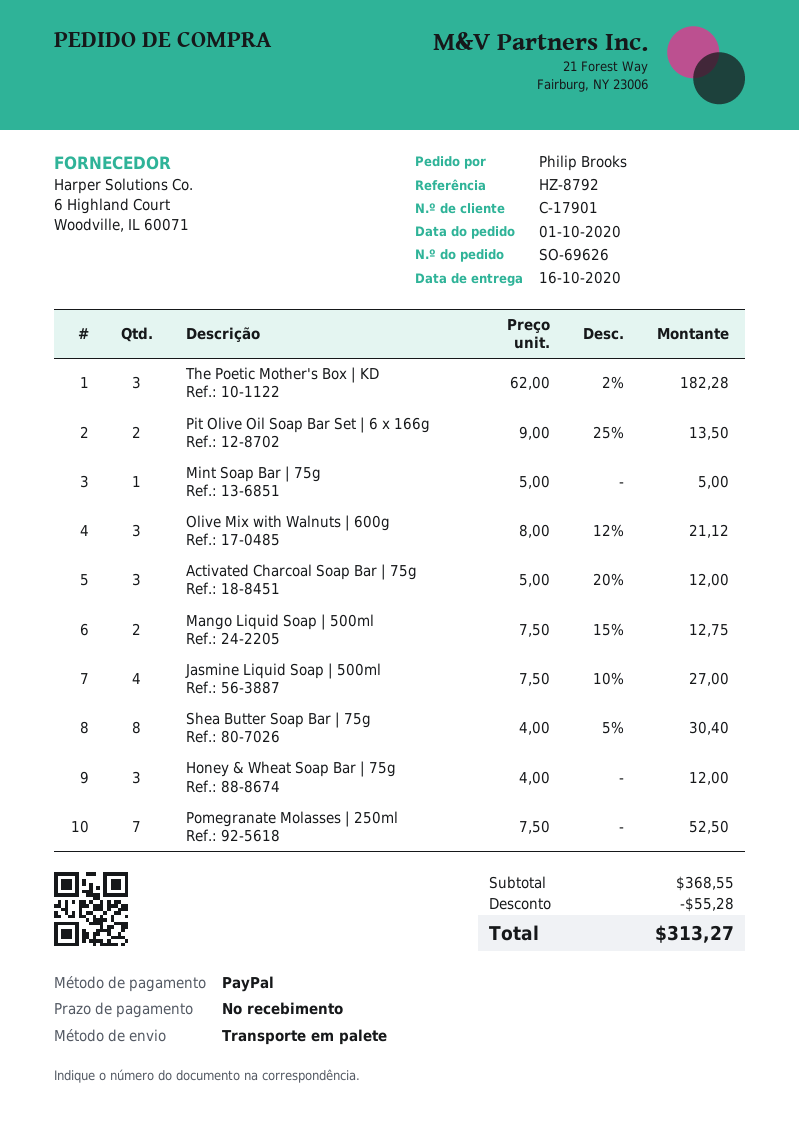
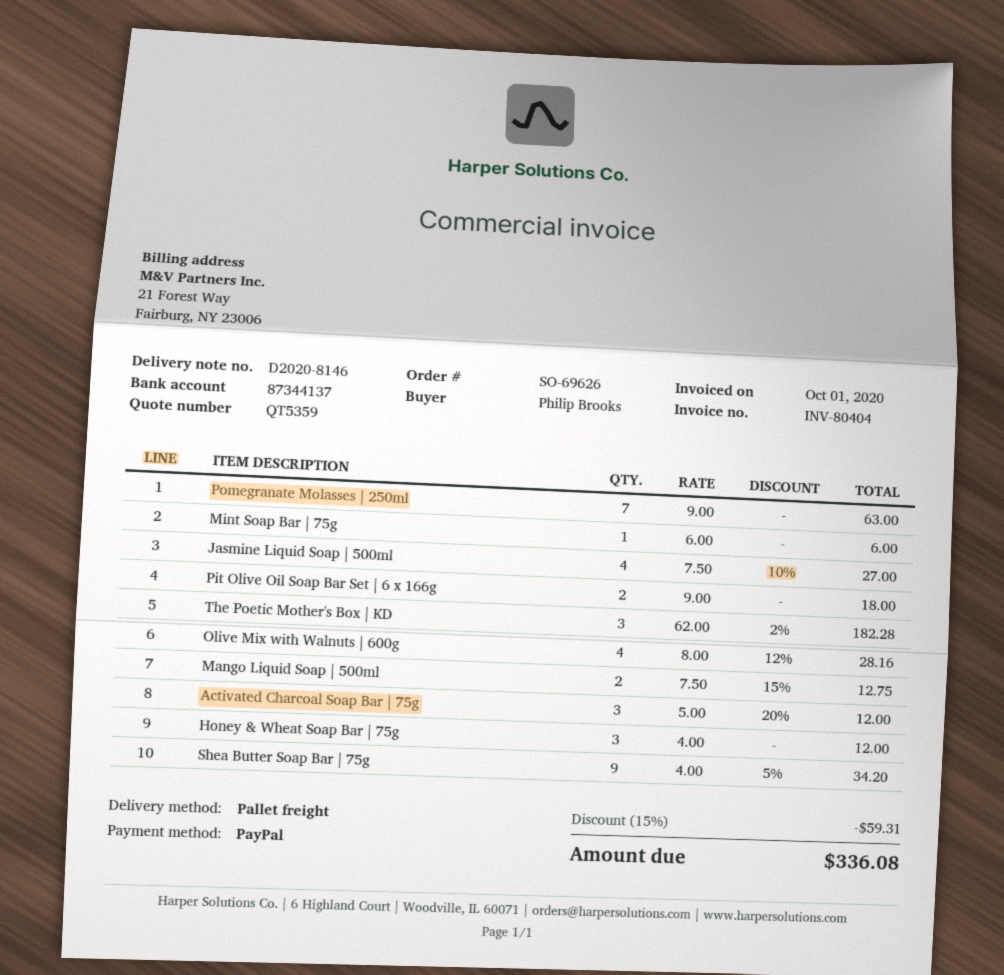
Pit Olive Oil Soap Bar Set | 6 x 166g: 2 x 9.00 - 25% = 13.50 -> 2 x 9.00 = 18.00
Mint Soap Bar | 75g: 1 x 5.00 = 5.00 -> 1 x 6.00 = 6.00
Olive Mix with Walnuts | 600g: 3 x 8.00 - 12% = 21.12 -> 4 x 8.00 - 12% = 28.16
Shea Butter Soap Bar | 75g: 8 x 4.00 - 5% = 30.40 -> 9 x 4.00 - 5% = 34.20
Pomegranate Molasses | 250ml: 7 x 7.50 = 52.50 -> 7 x 9.00 = 63.00
discount: 55.28 -> 59.31
total: 313.27 -> 336.08

